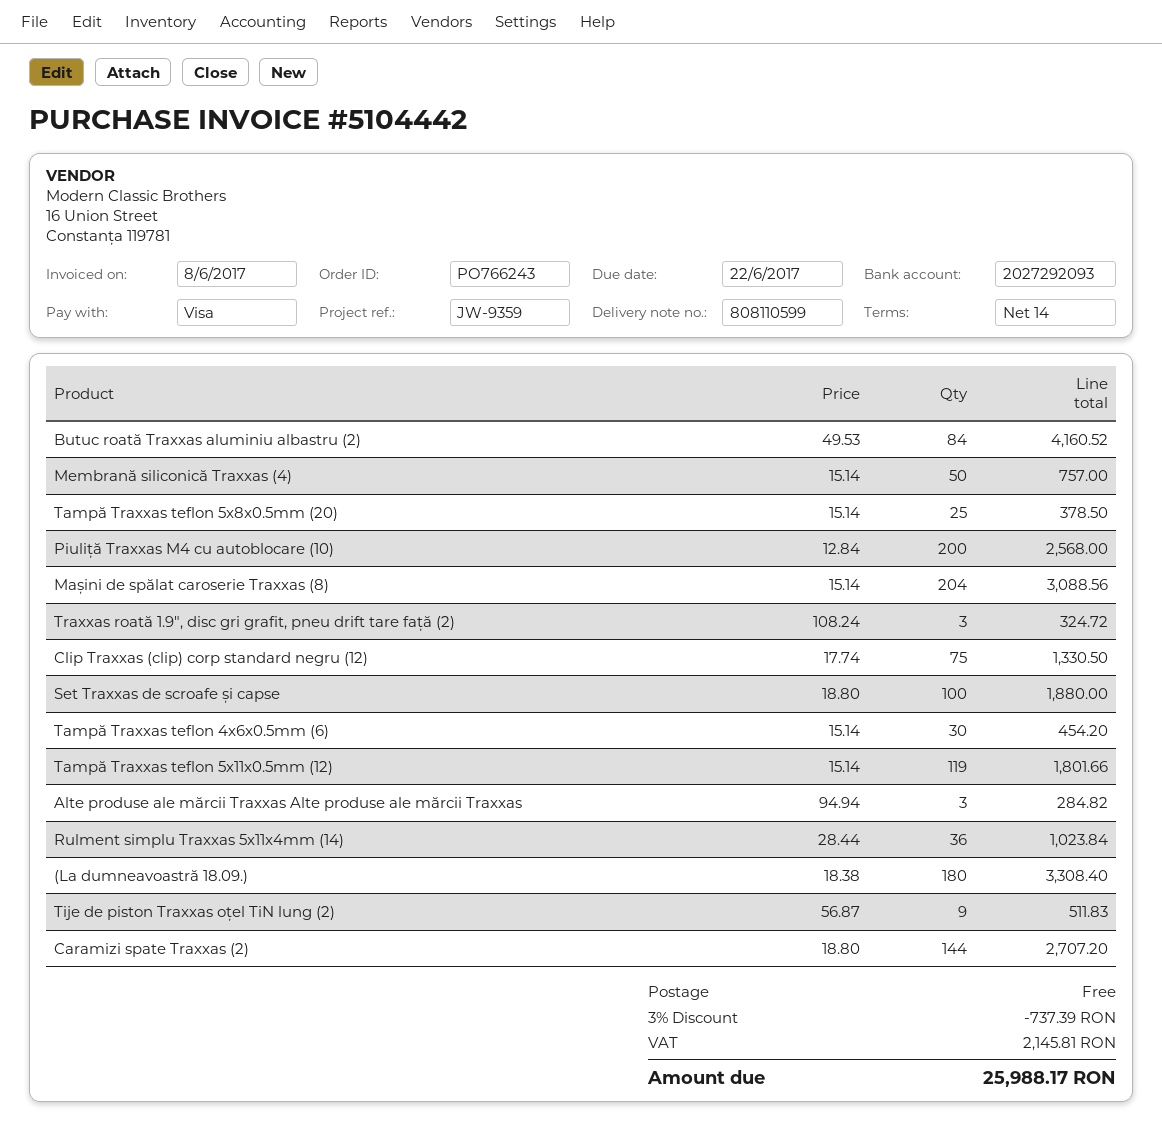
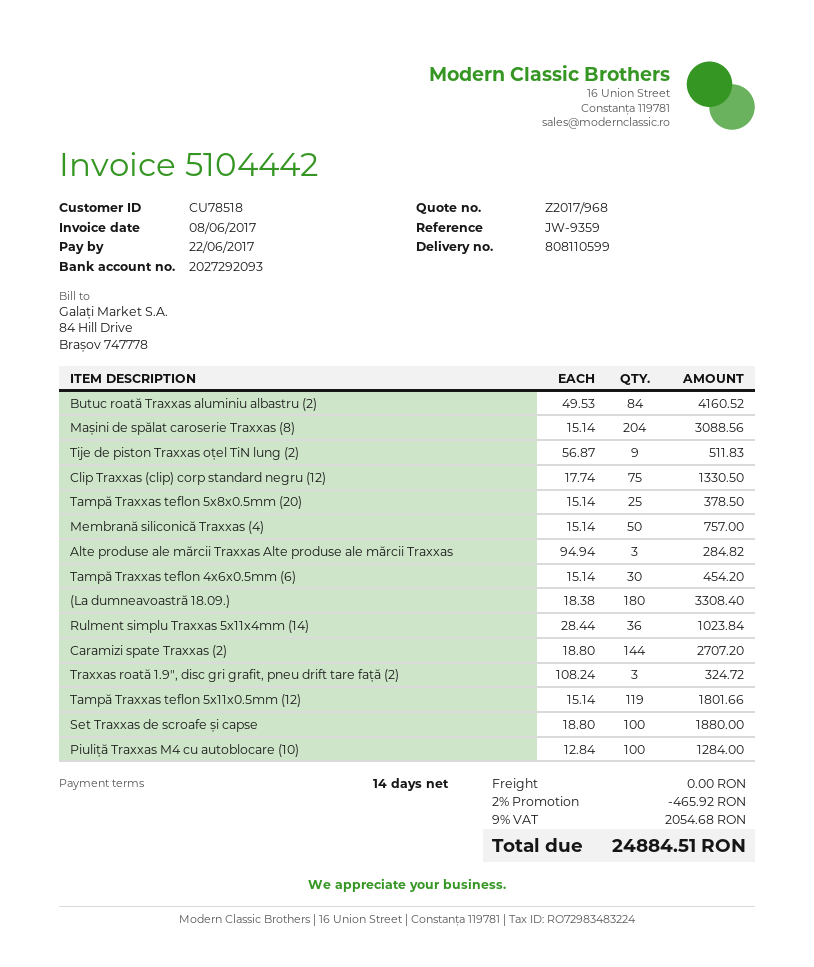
Piuliță Traxxas M4 cu autoblocare (10): 200 x 12.84 = 2568.00 -> 100 x 12.84 = 1284.00
discount: 3% = 737.39 -> 2% = 465.92
tax: 2145.81 -> 2054.68
total: 25988.17 -> 24884.51

